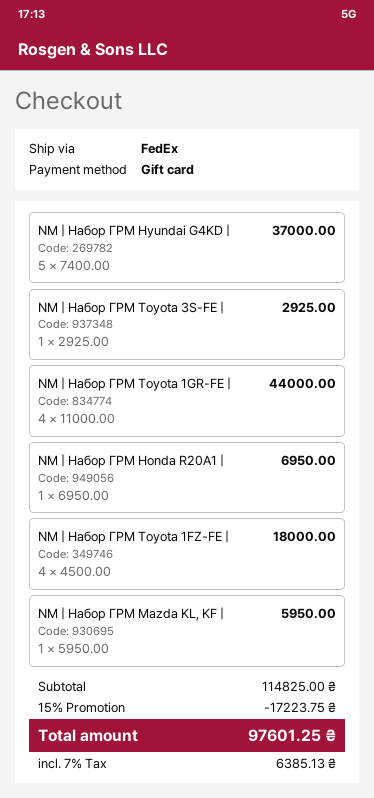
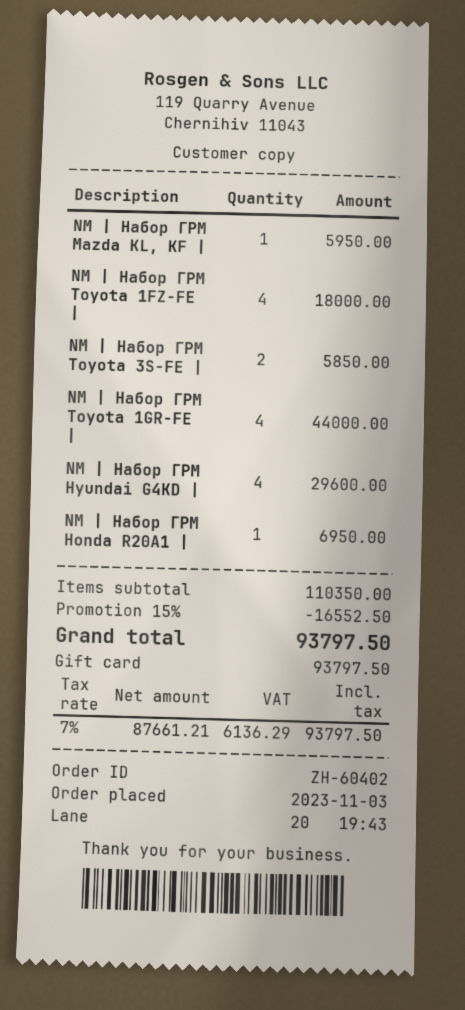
NM | Набор ГРМ Hyundai G4KD |: 5 for 37000.00 -> 4 for 29600.00
NM | Набор ГРМ Toyota 3S-FE |: 1 for 2925.00 -> 2 for 5850.00
subtotal: 114825.00 -> 110350.00
discount: 15% = 17223.75 -> 15% = 16552.50
tax: 7% = 6385.13 -> 7% = 6136.29
total: 97601.25 -> 93797.50

